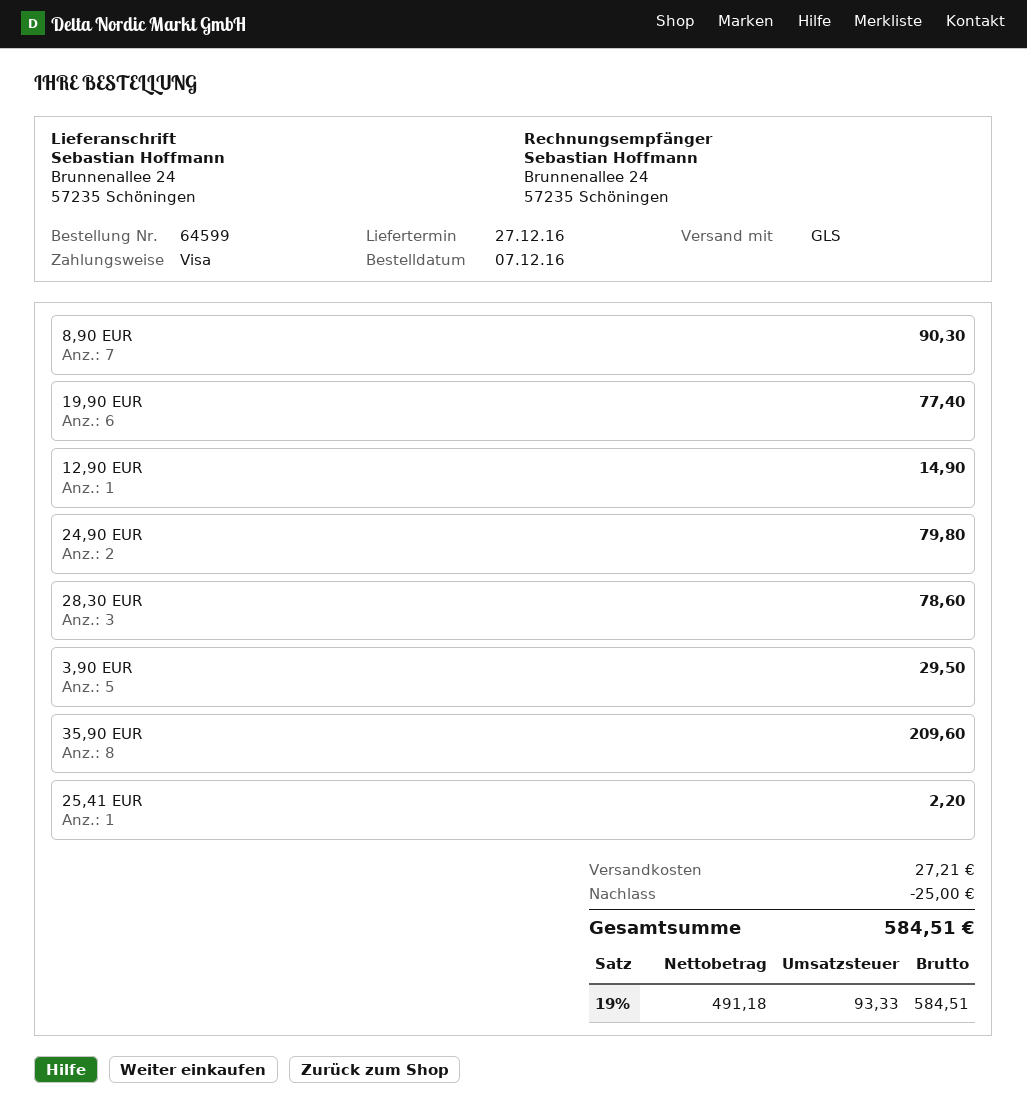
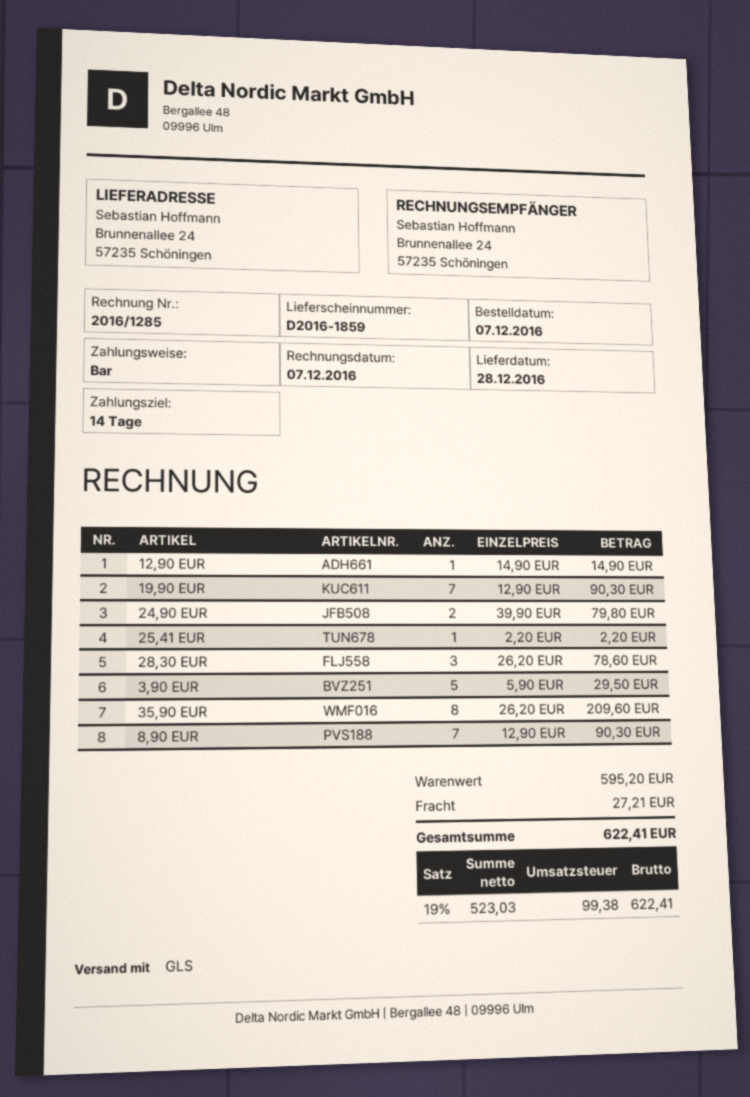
delivery date: 2016-12-27 -> 2016-12-28
payment method: Visa -> cash
19,90 EUR: 6 for 77.40 -> 7 for 90.30
discount: 25.00 -> none
net: 491.18 -> 523.03
tax: 19% = 93.33 -> 19% = 99.38
total: 584.51 -> 622.41

